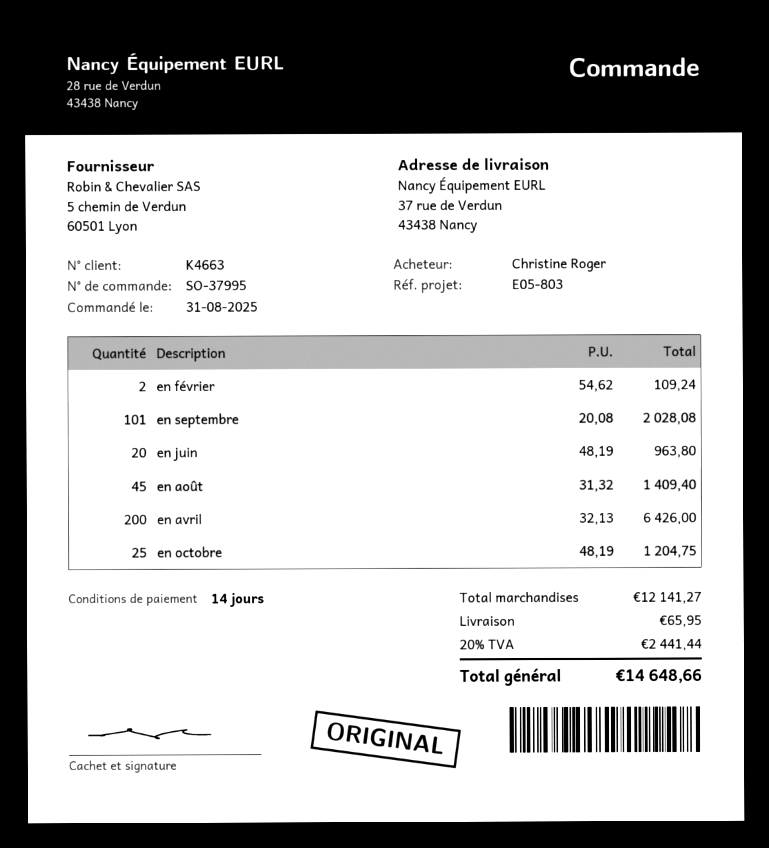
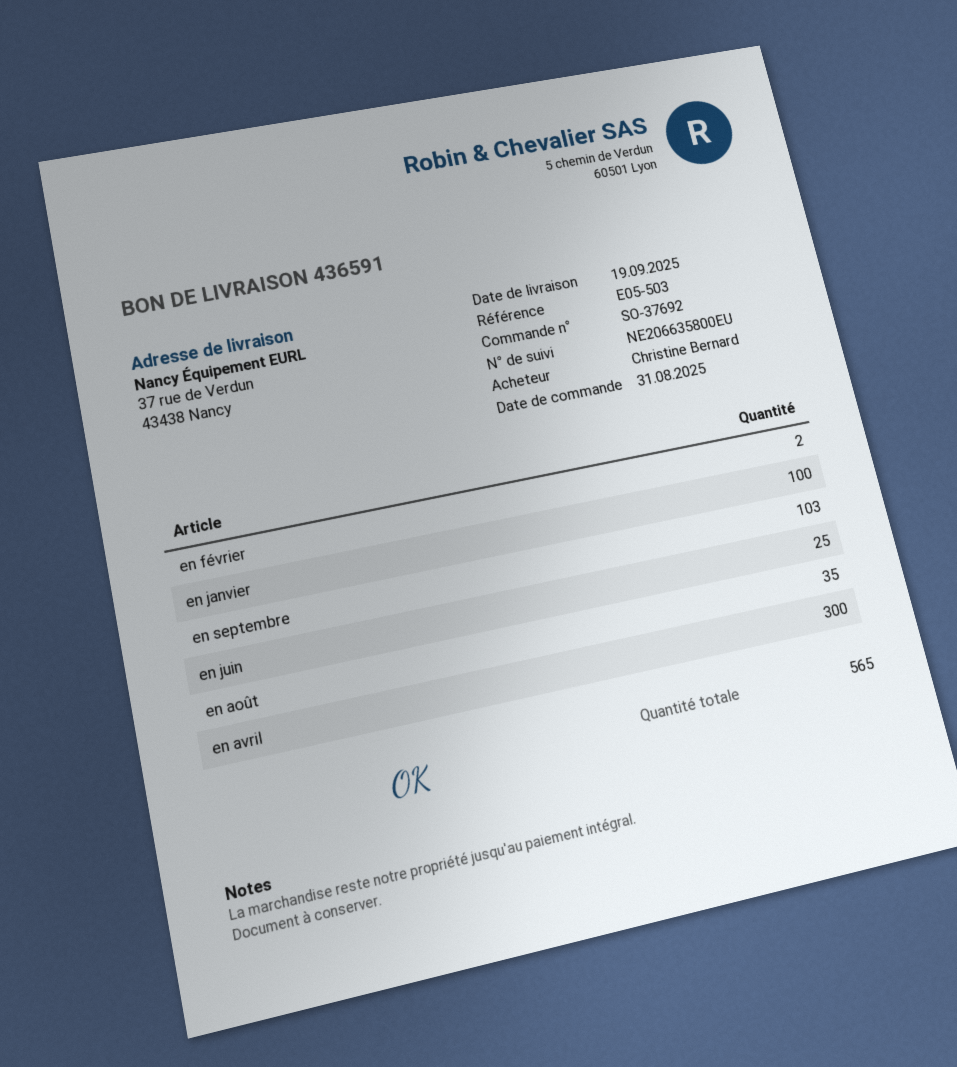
order number: SO-37995 -> SO-37692
reference: E05-803 -> E05-503
ordered by: Christine Roger -> Christine Bernard
en septembre: 101 -> 103
en juin: 20 -> 25
en août: 45 -> 35
en avril: 200 -> 300
en octobre: 25 -> none
en janvier: none -> 100

